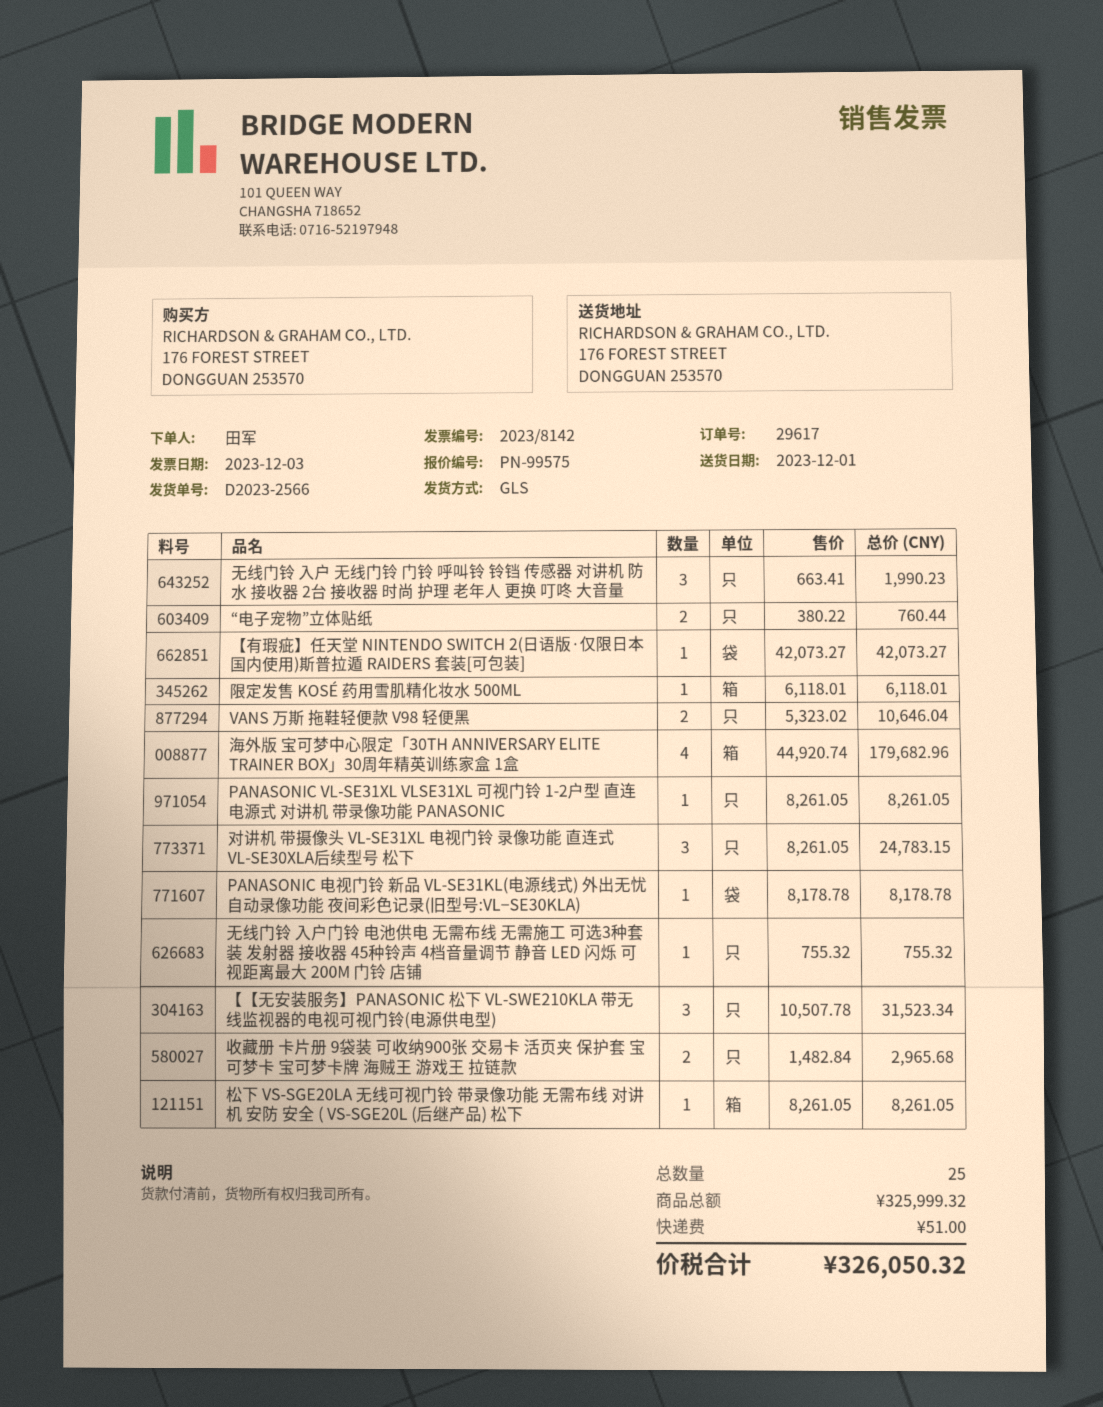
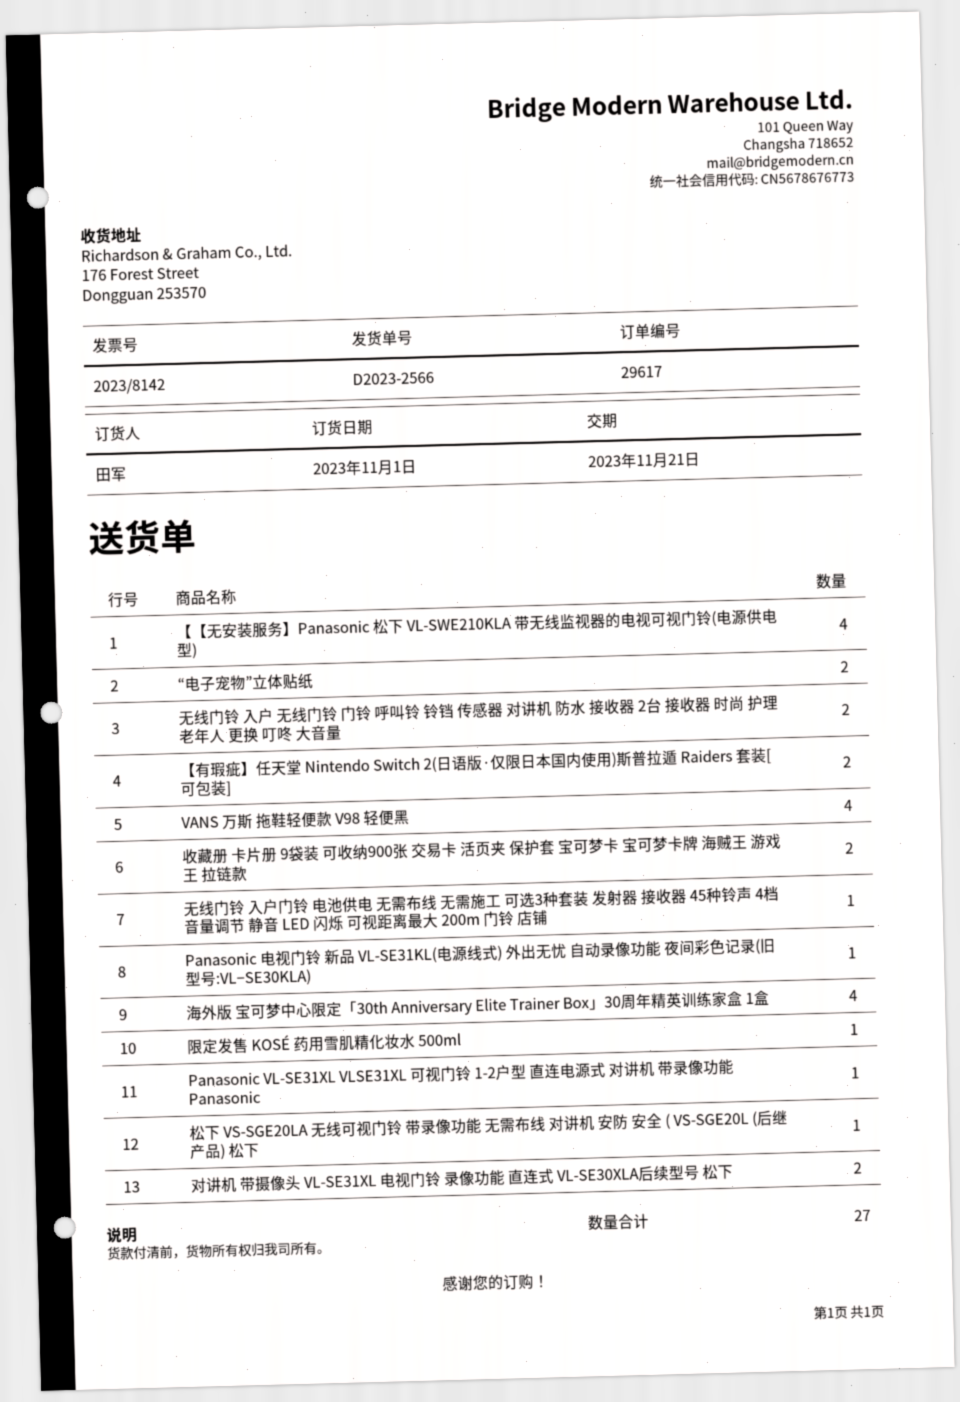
delivery date: 2023-12-01 -> 2023-11-21
无线门铃 入户 无线门铃 门铃 呼叫铃 铃铛 传感器 对讲机 防水 接收器 2台 接收器 时尚 护理 老年人 更换 叮咚 大音量: 3 -> 2
【有瑕疵】任天堂 NINTENDO SWITCH 2(日语版·仅限日本国内使用)斯普拉遁 RAIDERS 套装[可包装]: 1 -> 2
VANS 万斯 拖鞋轻便款 V98 轻便黑: 2 -> 4
对讲机 带摄像头 VL-SE31XL 电视门铃 录像功能 直连式 VL-SE30XLA后续型号 松下: 3 -> 2
【【无安装服务】PANASONIC 松下 VL-SWE210KLA 带无线监视器的电视可视门铃(电源供电型): 3 -> 4
total quantity: 25 -> 27

